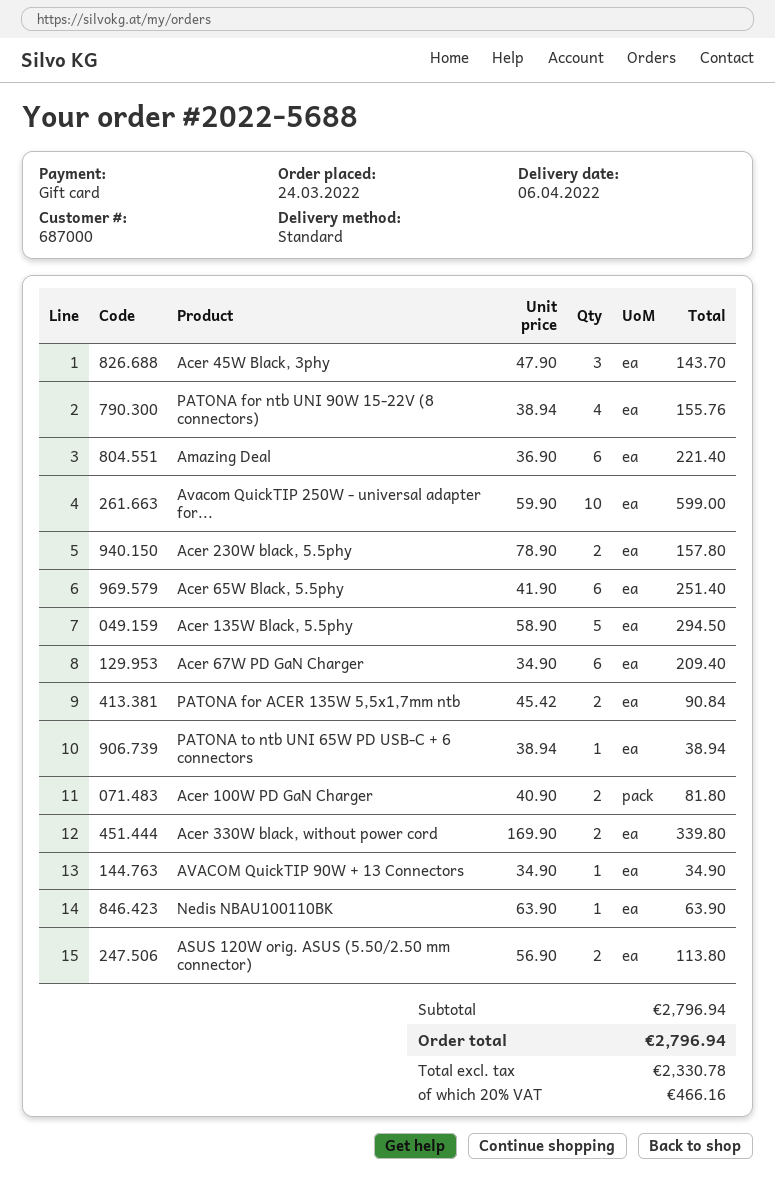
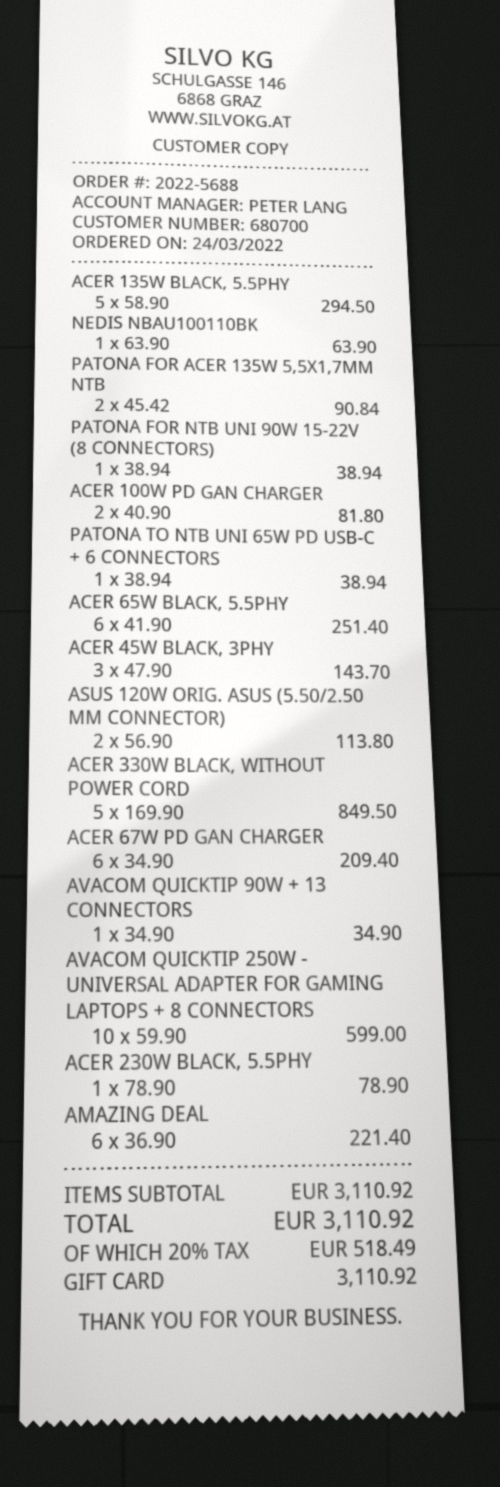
customer number: 687000 -> 680700
PATONA for ntb UNI 90W 15-22V (8 connectors): 4 x 38.94 = 155.76 -> 1 x 38.94 = 38.94
Acer 230W black, 5.5phy: 2 x 78.90 = 157.80 -> 1 x 78.90 = 78.90
Acer 330W black, without power cord: 2 x 169.90 = 339.80 -> 5 x 169.90 = 849.50
subtotal: 2796.94 -> 3110.92
tax: 20% = 466.16 -> 20% = 518.49
total: 2796.94 -> 3110.92

